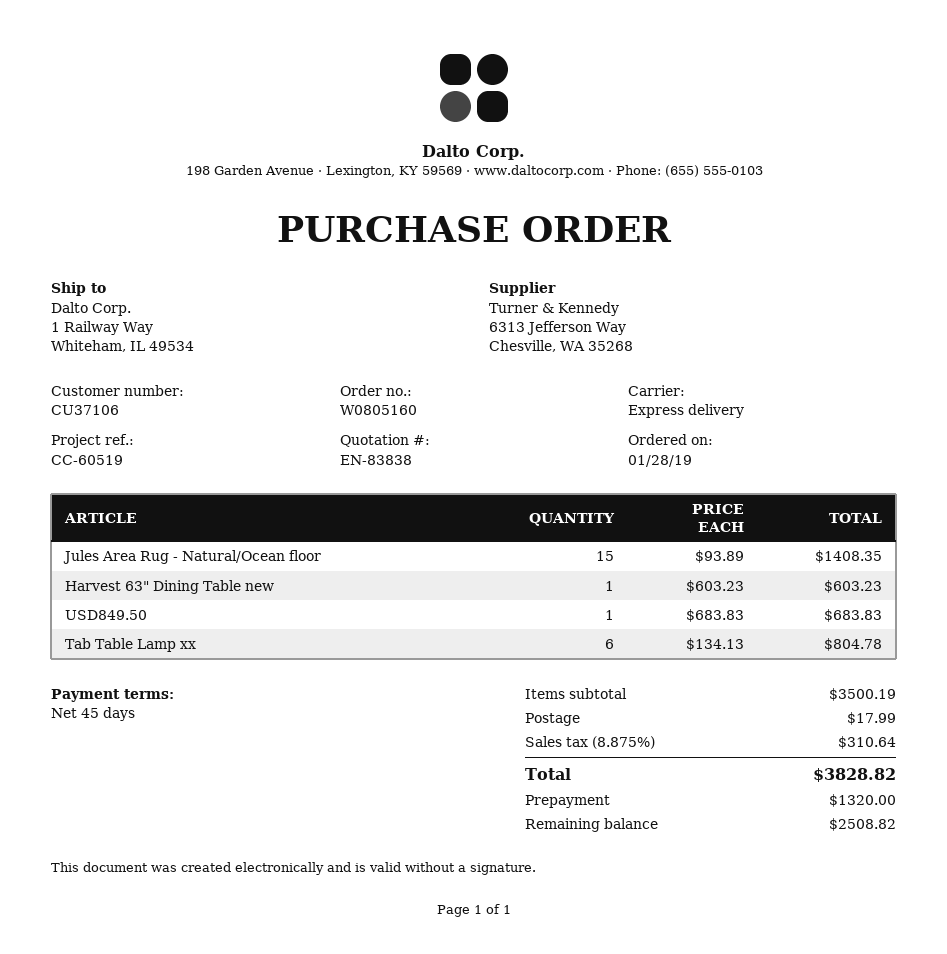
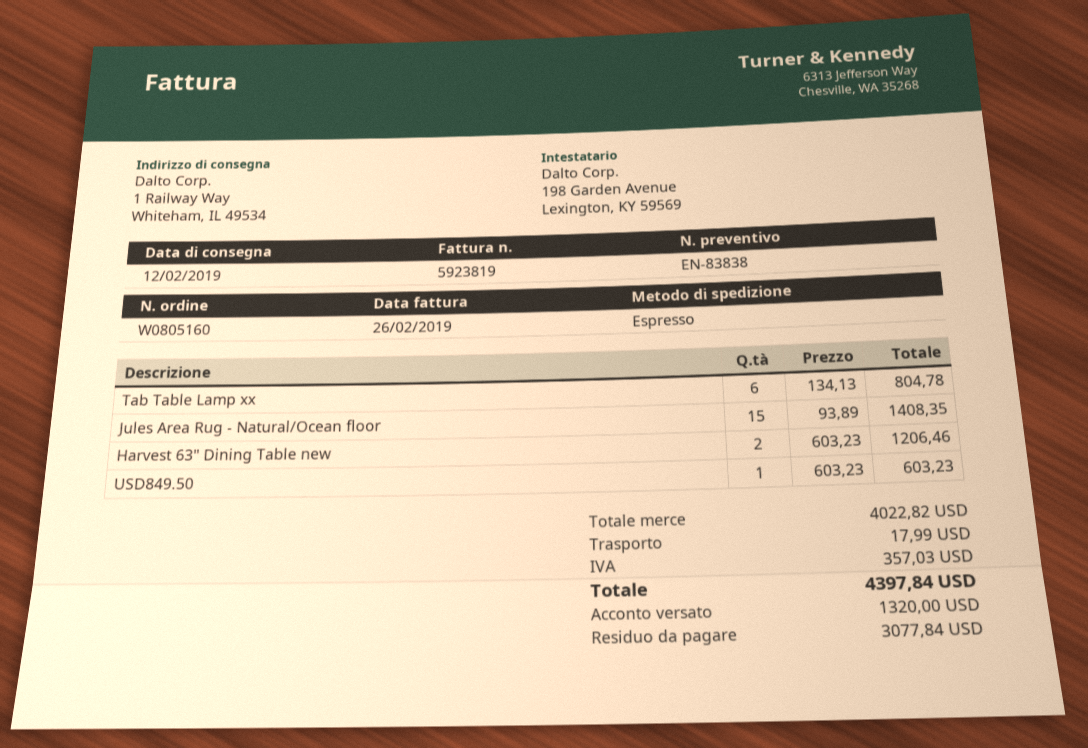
Harvest 63" Dining Table new: 1 x 603.23 = 603.23 -> 2 x 603.23 = 1206.46
USD849.50: 1 x 683.83 = 683.83 -> 1 x 603.23 = 603.23
subtotal: 3500.19 -> 4022.82
tax: 310.64 -> 357.03
total: 3828.82 -> 4397.84
balance: 2508.82 -> 3077.84

